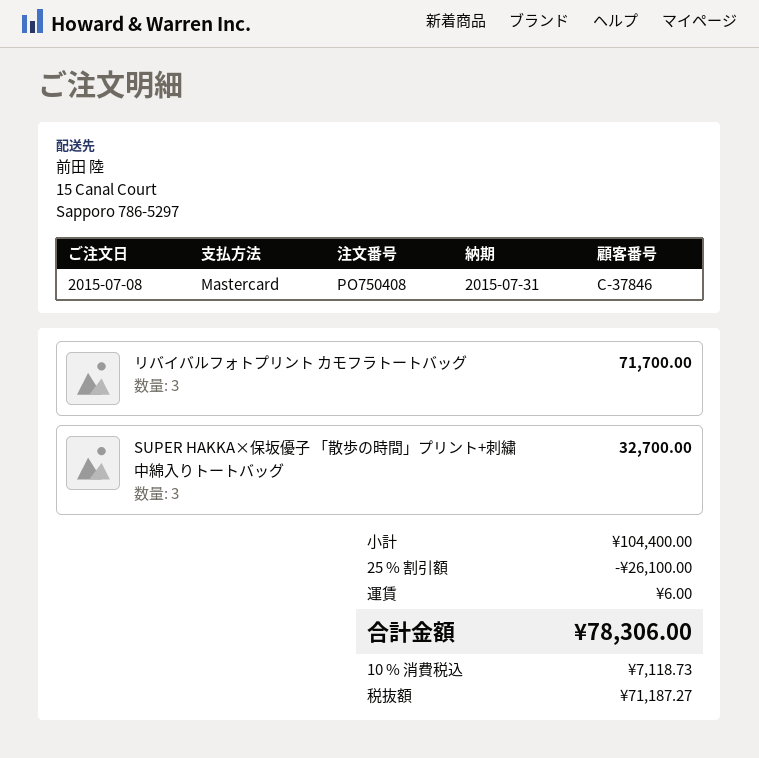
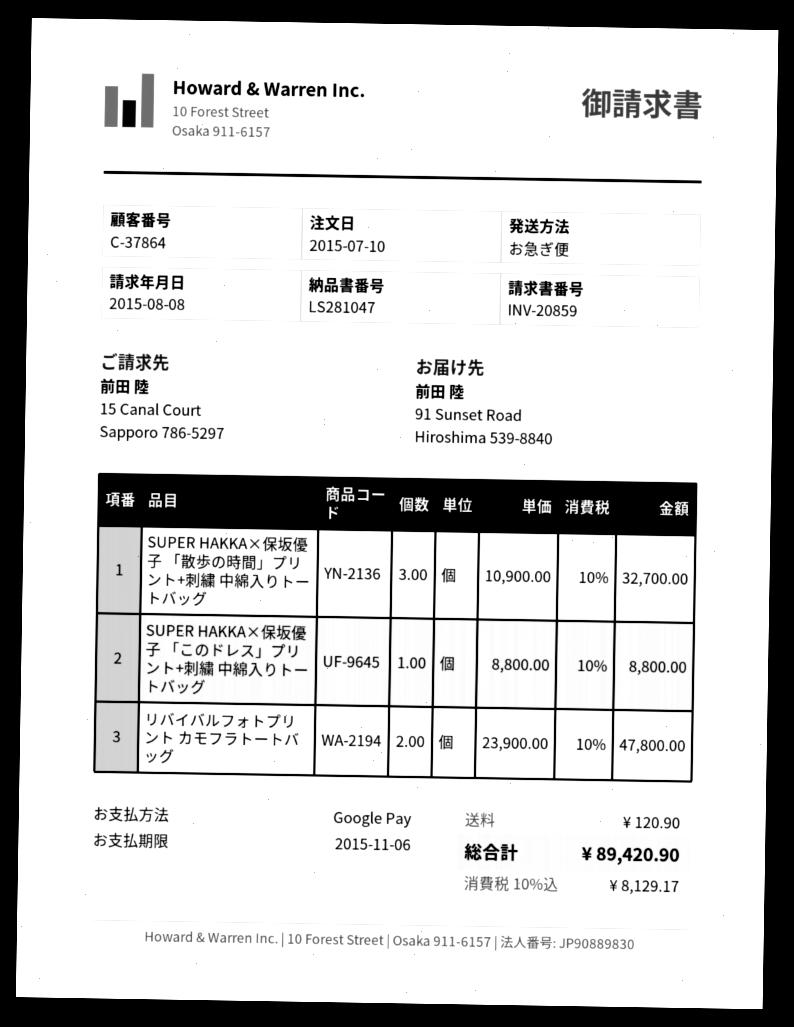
order date: 2015-07-08 -> 2015-07-10
customer number: C-37846 -> C-37864
payment method: Mastercard -> Google Pay
ship to: 15 Canal Court, Sapporo 786-5297 -> 91 Sunset Road, Hiroshima 539-8840
リバイバルフォトプリント カモフラトートバッグ: 3 for 71700.00 -> 2 for 47800.00
SUPER HAKKA×保坂優子 「このドレス」プリント+刺繍 中綿入りトートバッグ: none -> 1 for 8800.00
discount: 25% = 26100.00 -> none
shipping: 6.00 -> 120.90
tax: 10% = 7118.73 -> 10% = 8129.17
total: 78306.00 -> 89420.90

